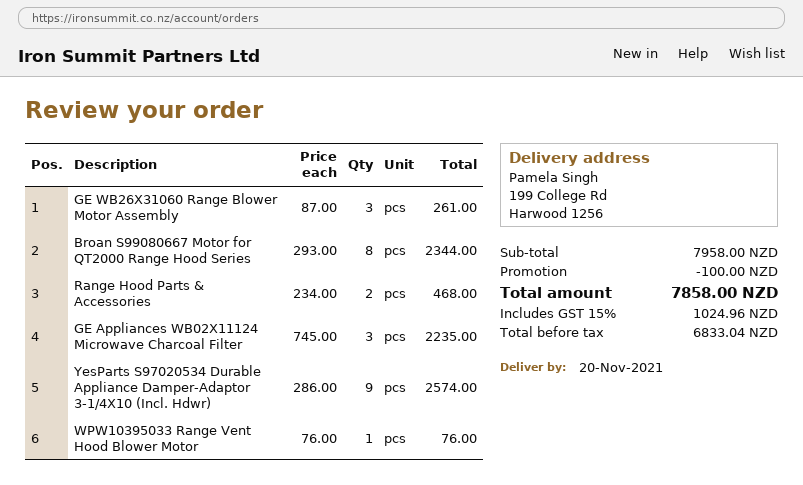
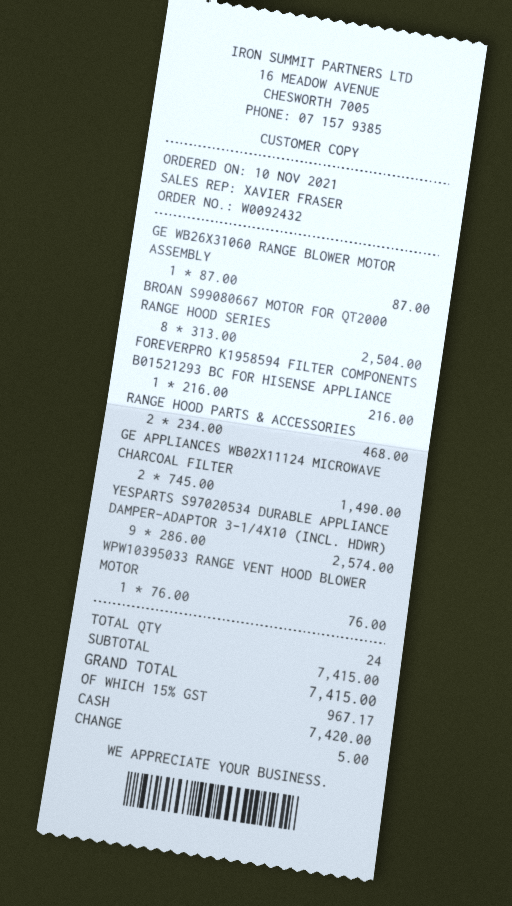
GE WB26X31060 Range Blower Motor Assembly: 3 x 87.00 = 261.00 -> 1 x 87.00 = 87.00
Broan S99080667 Motor for QT2000 Range Hood Series: 8 x 293.00 = 2344.00 -> 8 x 313.00 = 2504.00
GE Appliances WB02X11124 Microwave Charcoal Filter: 3 x 745.00 = 2235.00 -> 2 x 745.00 = 1490.00
FOREVERPRO K1958594 FILTER COMPONENTS B01521293 BC FOR HISENSE APPLIANCE: none -> 1 x 216.00 = 216.00
subtotal: 7958.00 -> 7415.00
discount: 100.00 -> none
tax: 15% = 1024.96 -> 15% = 967.17
total: 7858.00 -> 7415.00

